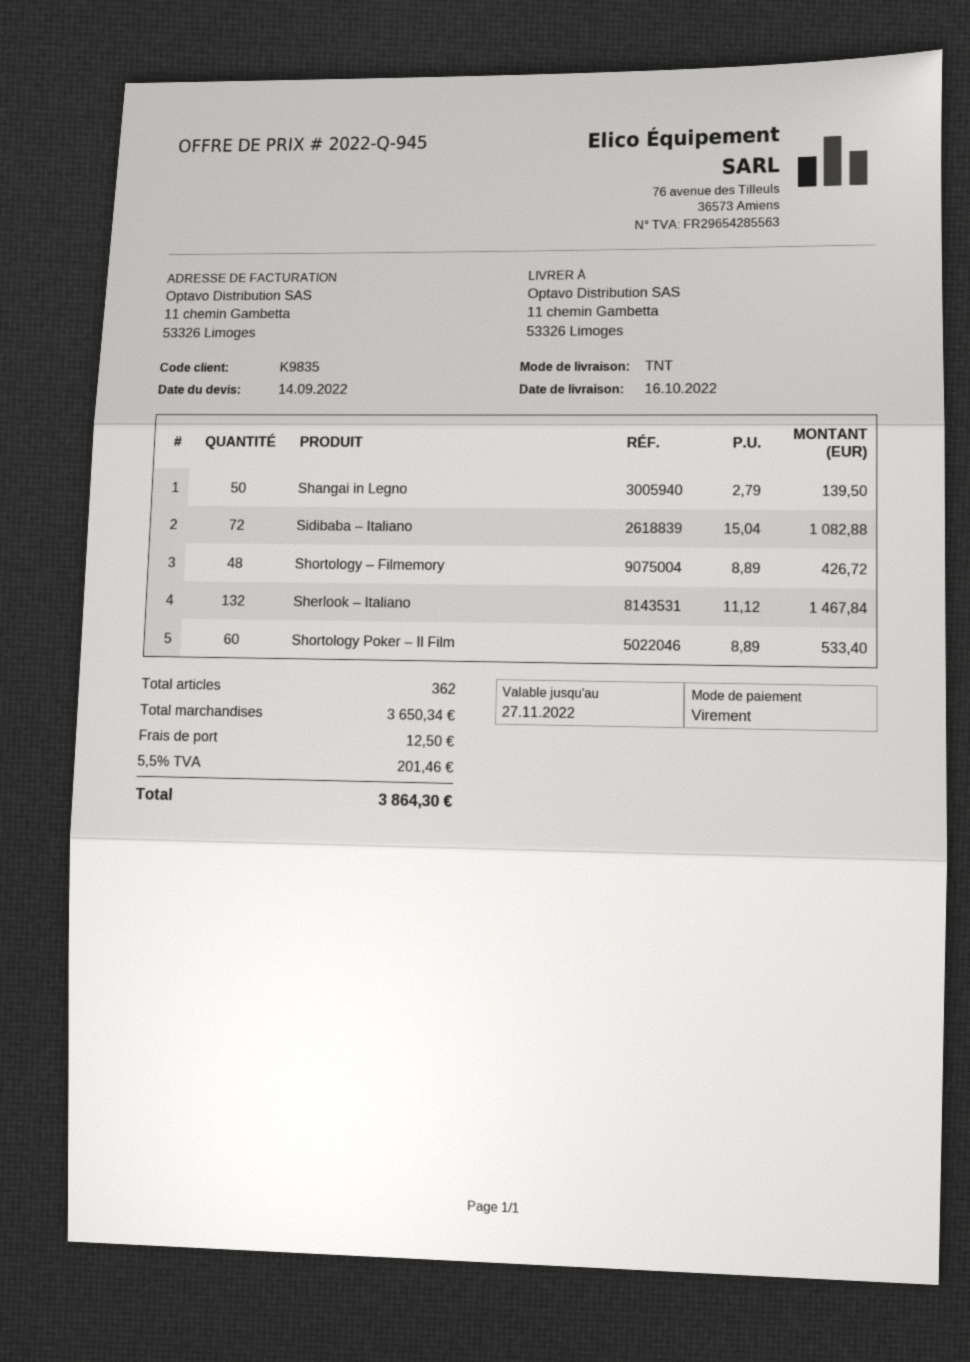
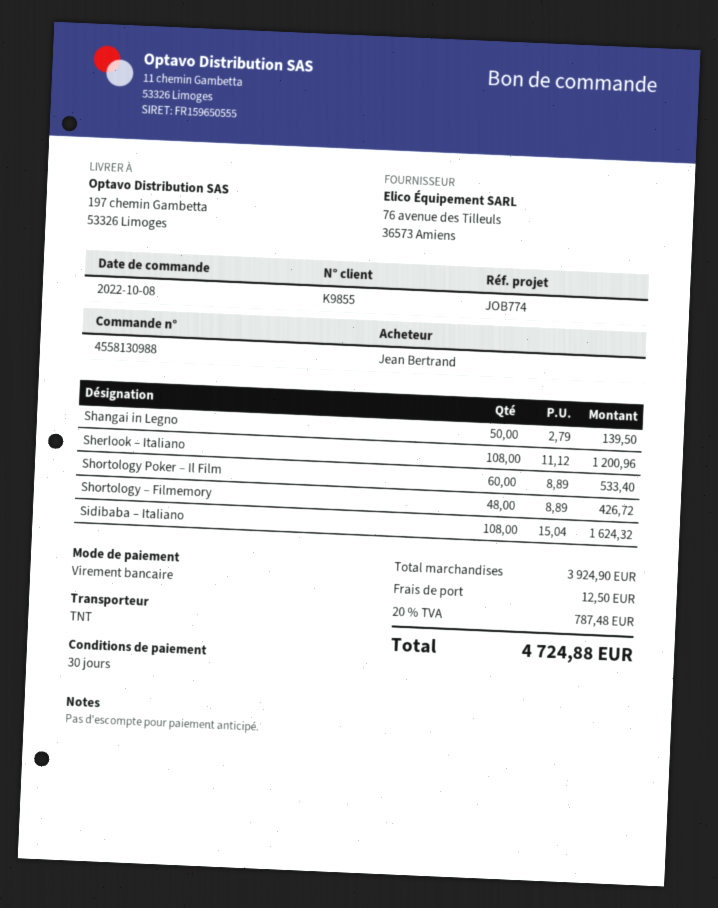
customer number: K9835 -> K9855
ship to: 11 chemin Gambetta, 53326 Limoges -> 197 chemin Gambetta, 53326 Limoges
Sidibaba – Italiano: 72 x 15.04 = 1082.88 -> 108 x 15.04 = 1624.32
Sherlook – Italiano: 132 x 11.12 = 1467.84 -> 108 x 11.12 = 1200.96
subtotal: 3650.34 -> 3924.90
tax: 5.5% = 201.46 -> 20% = 787.48
total: 3864.30 -> 4724.88

